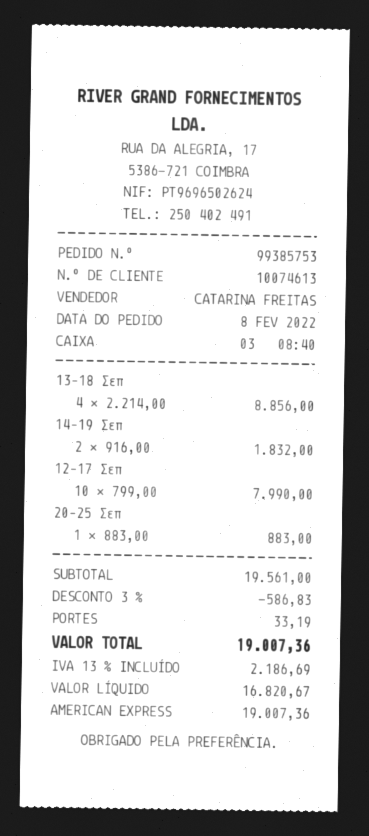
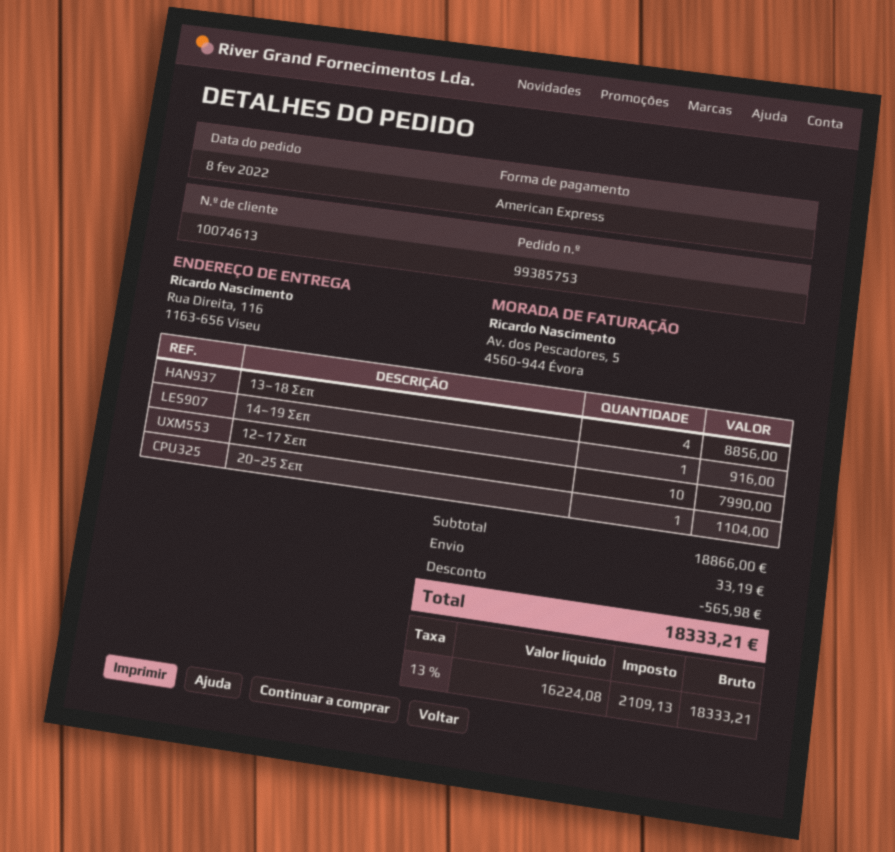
14–19 Σεπ: 2 for 1832.00 -> 1 for 916.00
20–25 Σεπ: 1 for 883.00 -> 1 for 1104.00
subtotal: 19561.00 -> 18866.00
discount: 586.83 -> 565.98
net: 16820.67 -> 16224.08
tax: 13% = 2186.69 -> 13% = 2109.13
total: 19007.36 -> 18333.21

